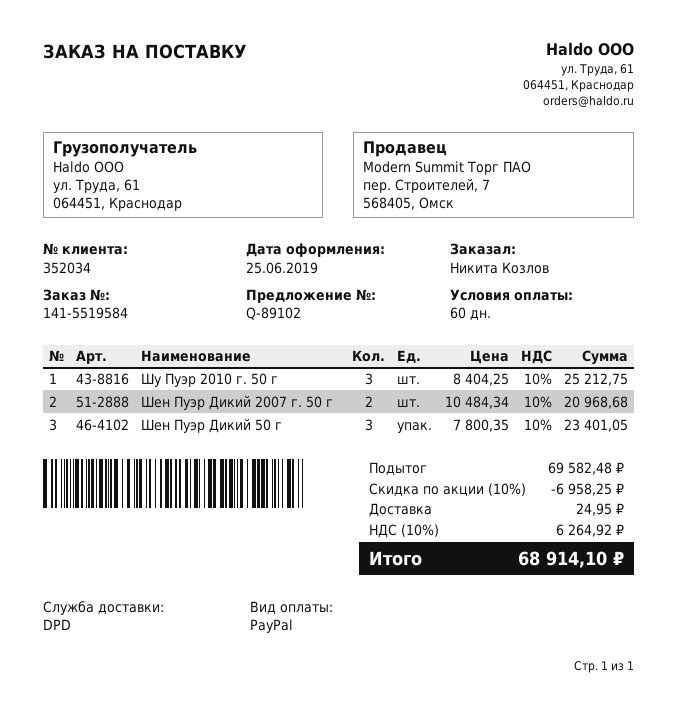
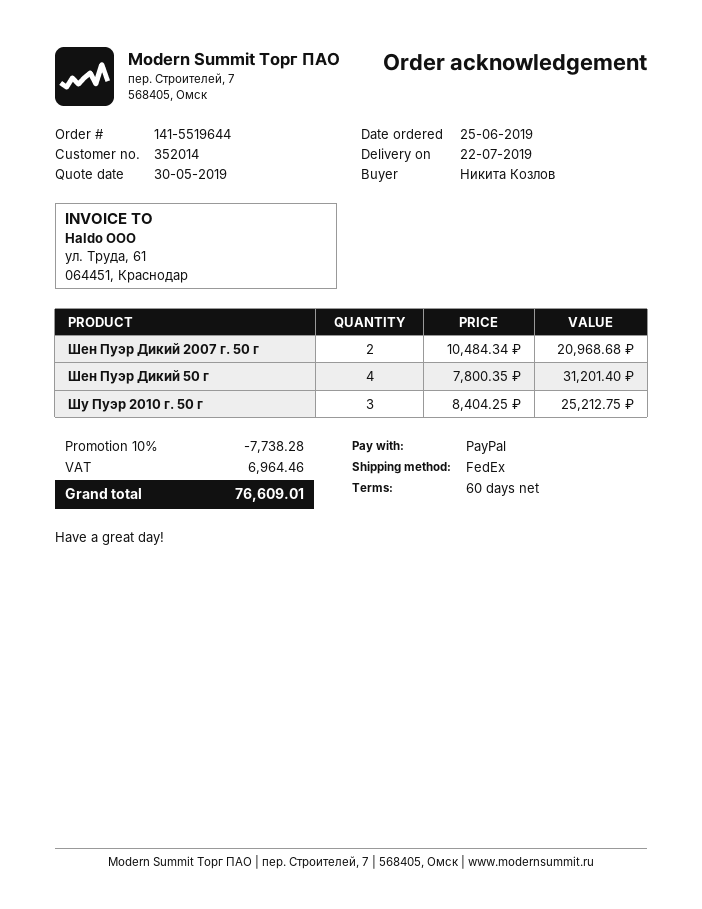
order number: 141-5519584 -> 141-5519644
customer number: 352034 -> 352014
shipping method: DPD -> FedEx
Шен Пуэр Дикий 50 г: 3 x 7800.35 = 23401.05 -> 4 x 7800.35 = 31201.40
discount: 10% = 6958.25 -> 10% = 7738.28
shipping: 24.95 -> none
tax: 6264.92 -> 6964.46
total: 68914.10 -> 76609.01

